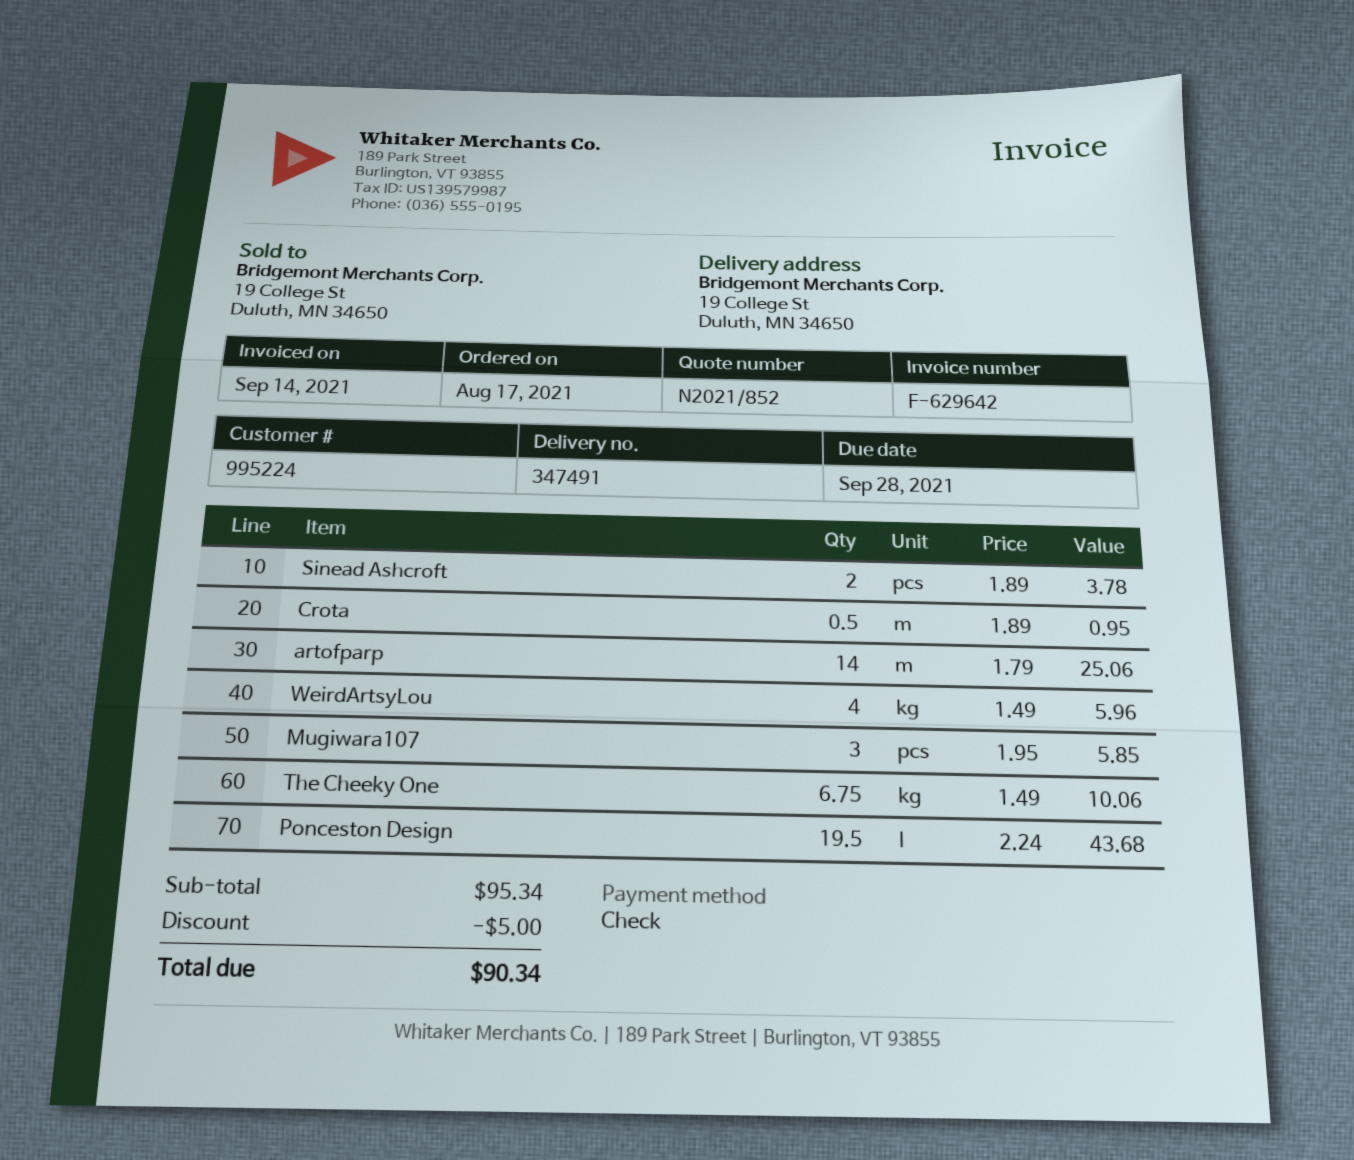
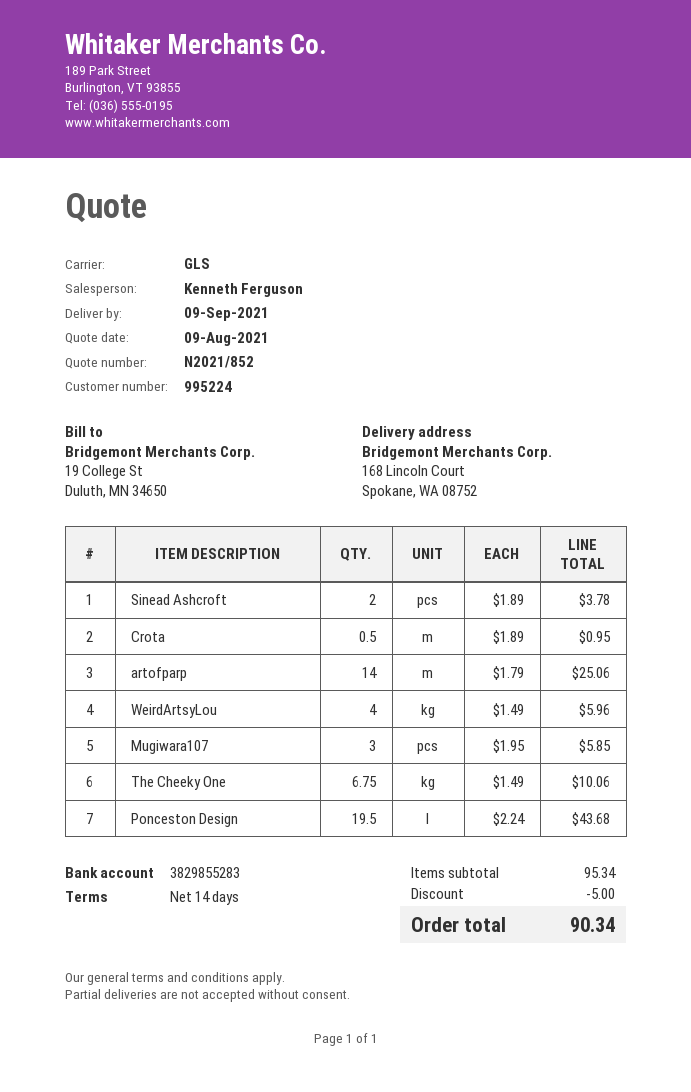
ship to: 19 College St, Duluth, MN 34650 -> 168 Lincoln Court, Spokane, WA 08752

